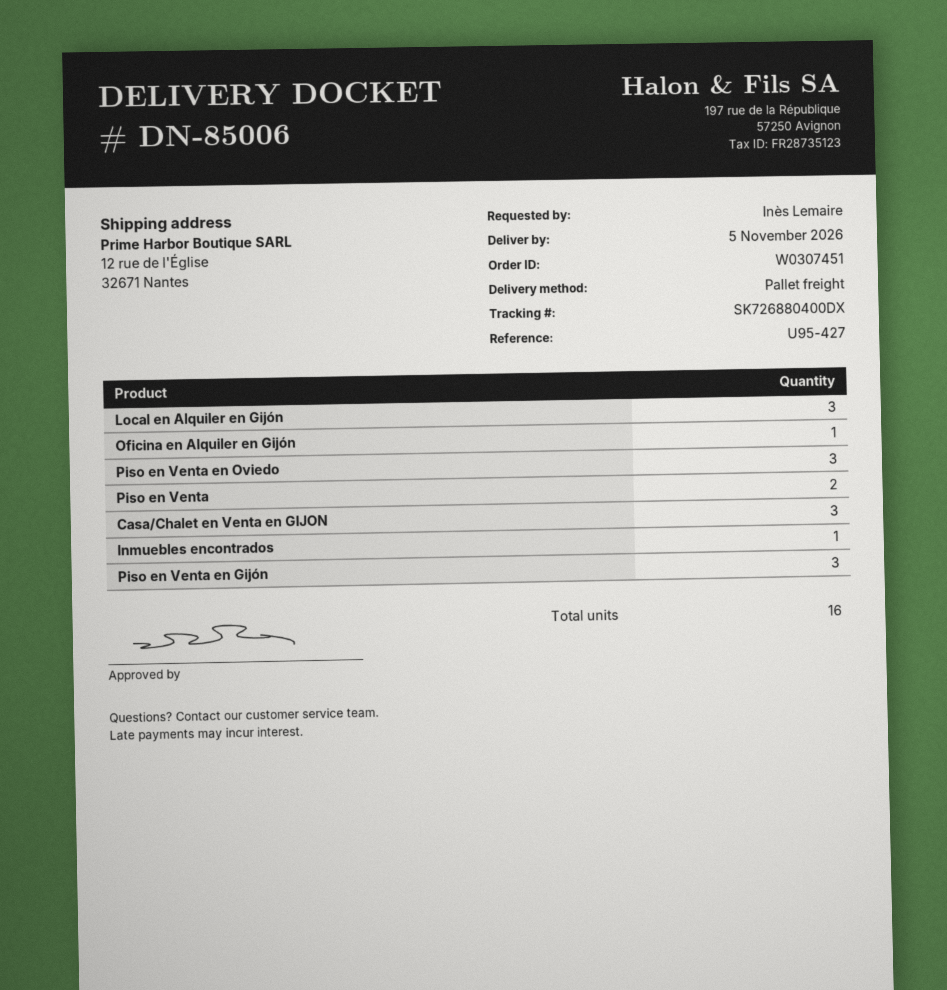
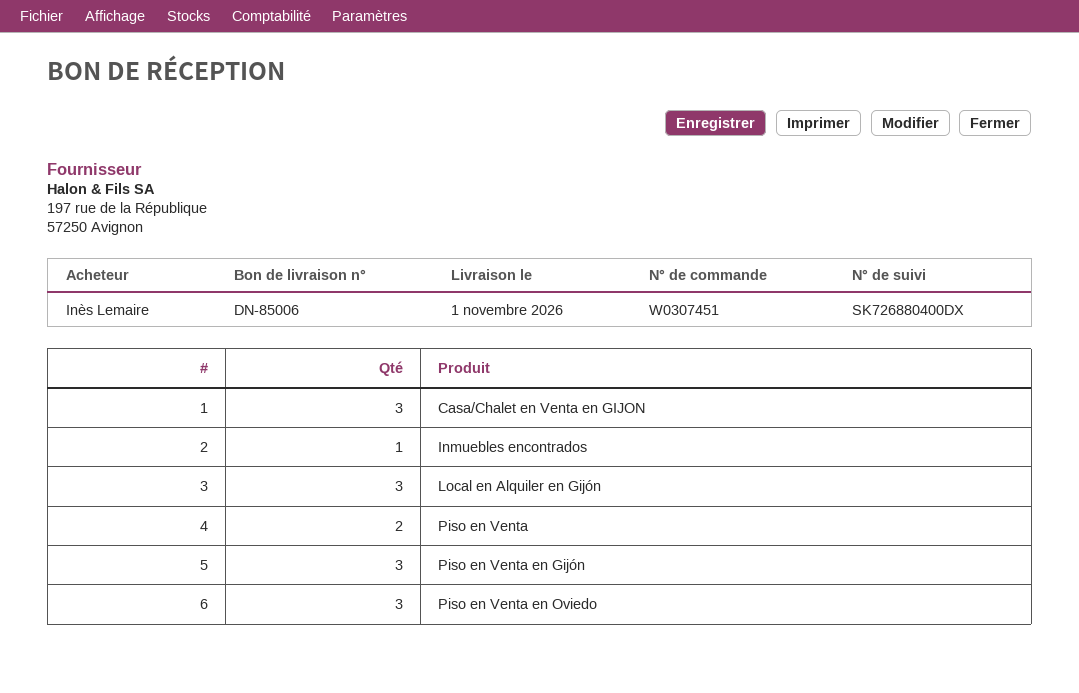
delivery date: 2026-11-05 -> 2026-11-01
Oficina en Alquiler en Gijón: 1 -> none

